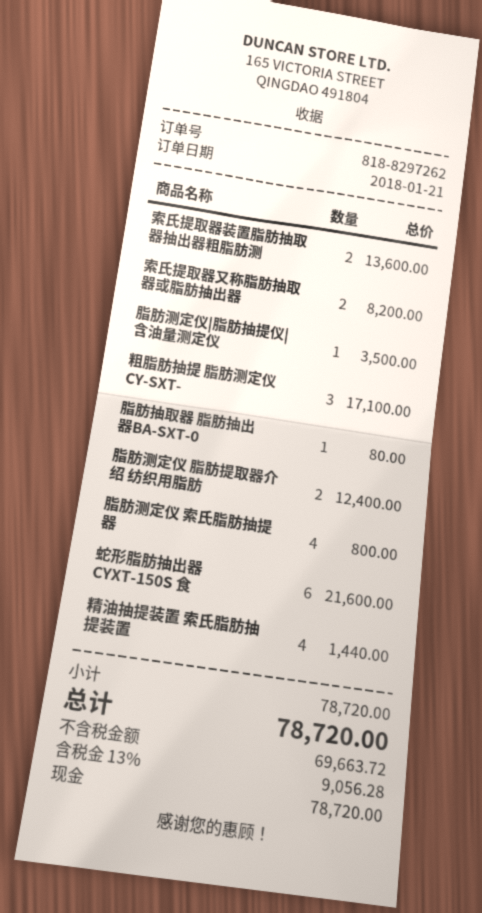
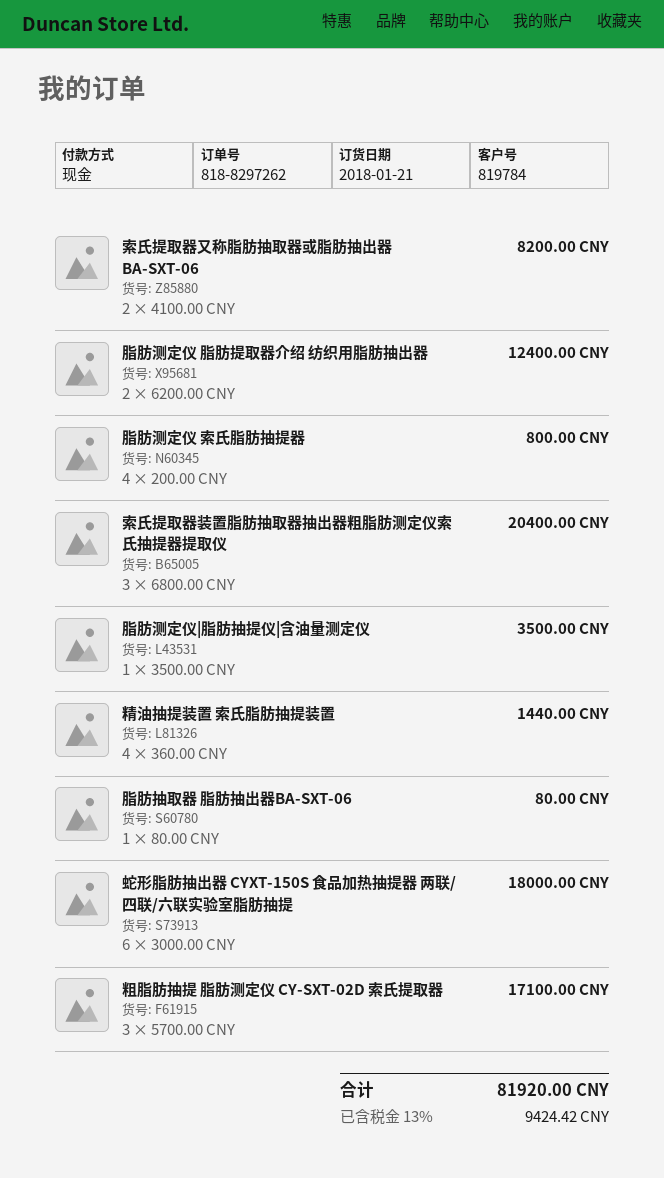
索氏提取器装置脂肪抽取器抽出器粗脂肪测: 2 for 13600.00 -> 3 for 20400.00
蛇形脂肪抽出器 CYXT-150S 食: 6 for 21600.00 -> 6 for 18000.00
tax: 13% = 9056.28 -> 13% = 9424.42
total: 78720.00 -> 81920.00

